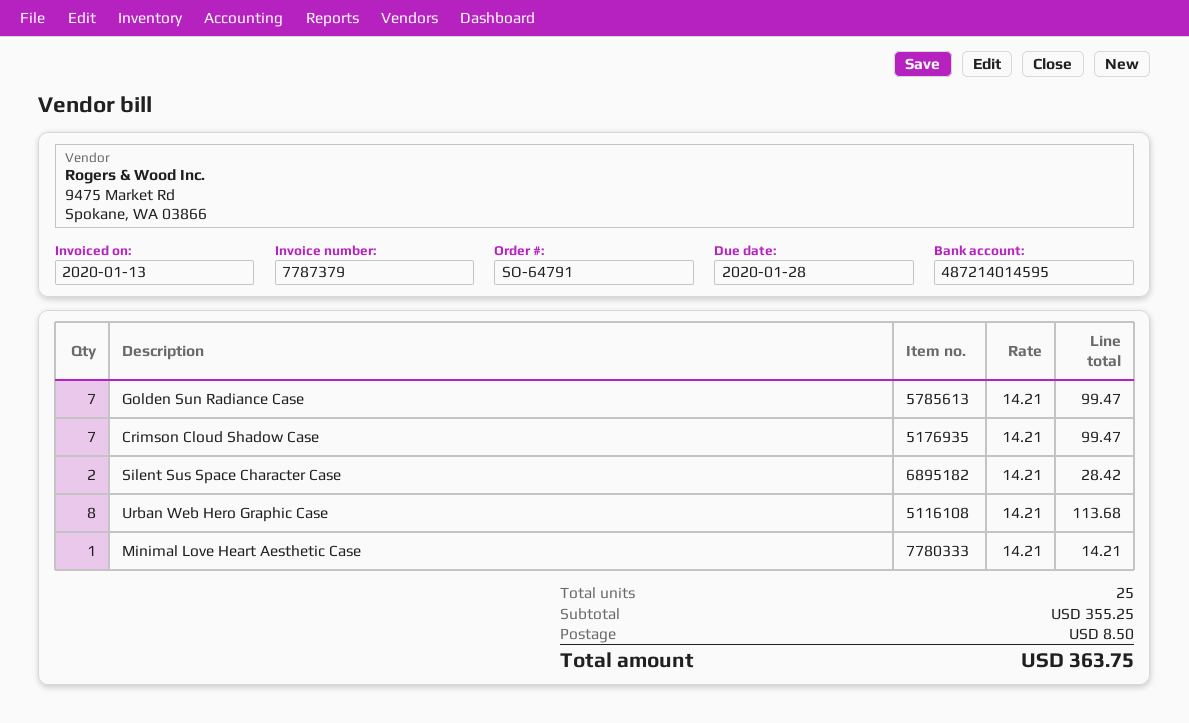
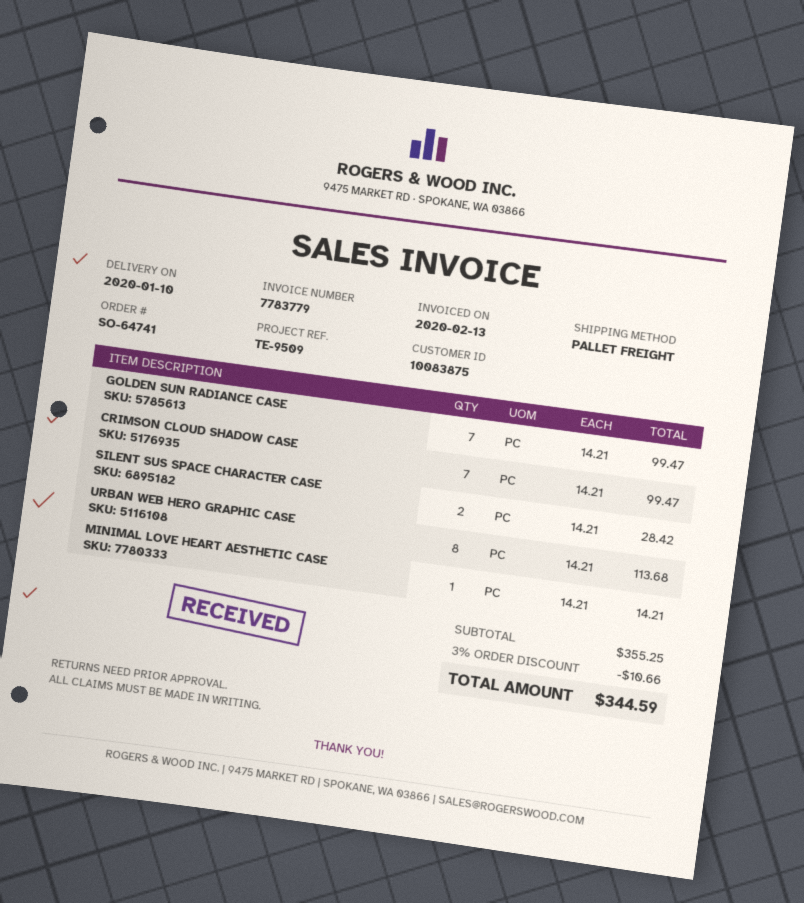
order number: SO-64791 -> SO-64741
invoice number: 7787379 -> 7783779
invoice date: 2020-01-13 -> 2020-02-13
discount: none -> 3% = 10.66
shipping: 8.50 -> none
total: 363.75 -> 344.59

